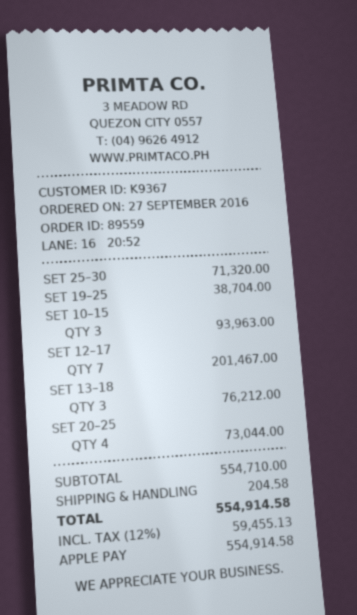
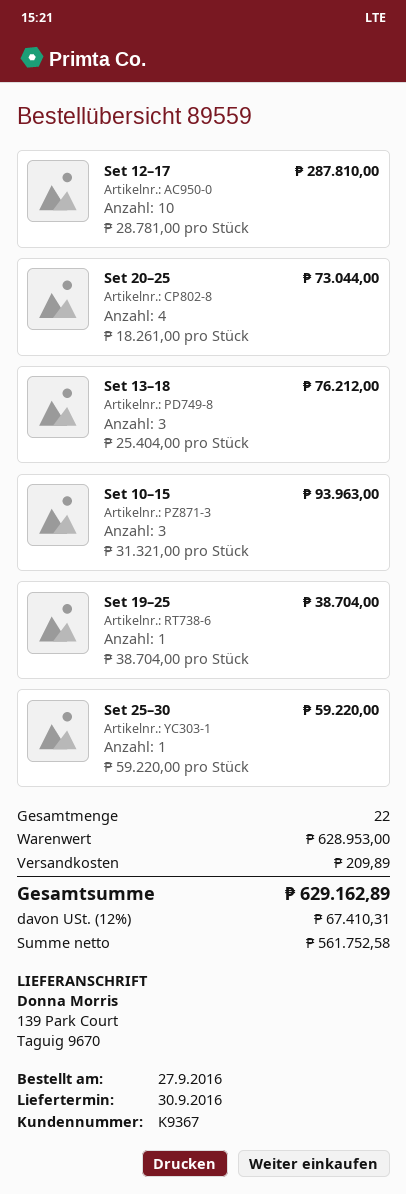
SET 25–30: 1 for 71320.00 -> 1 for 59220.00
SET 12–17: 7 for 201467.00 -> 10 for 287810.00
subtotal: 554710.00 -> 628953.00
shipping: 204.58 -> 209.89
tax: 12% = 59455.13 -> 12% = 67410.31
total: 554914.58 -> 629162.89

